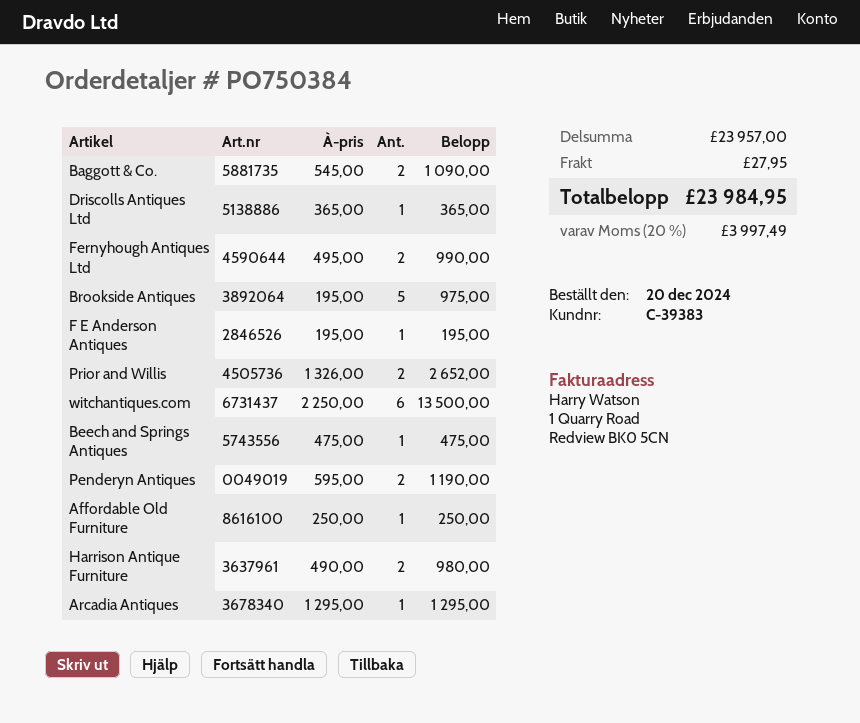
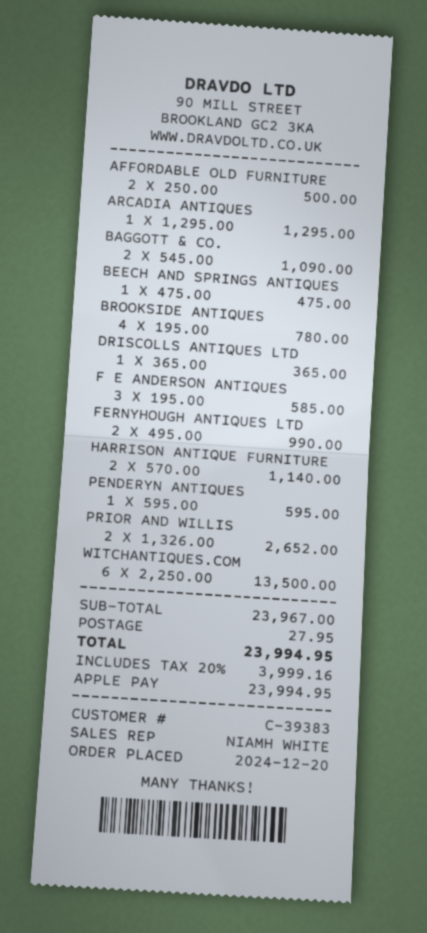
Brookside Antiques: 5 x 195.00 = 975.00 -> 4 x 195.00 = 780.00
F E Anderson Antiques: 1 x 195.00 = 195.00 -> 3 x 195.00 = 585.00
Penderyn Antiques: 2 x 595.00 = 1190.00 -> 1 x 595.00 = 595.00
Affordable Old Furniture: 1 x 250.00 = 250.00 -> 2 x 250.00 = 500.00
Harrison Antique Furniture: 2 x 490.00 = 980.00 -> 2 x 570.00 = 1140.00
subtotal: 23957.00 -> 23967.00
tax: 20% = 3997.49 -> 20% = 3999.16
total: 23984.95 -> 23994.95

